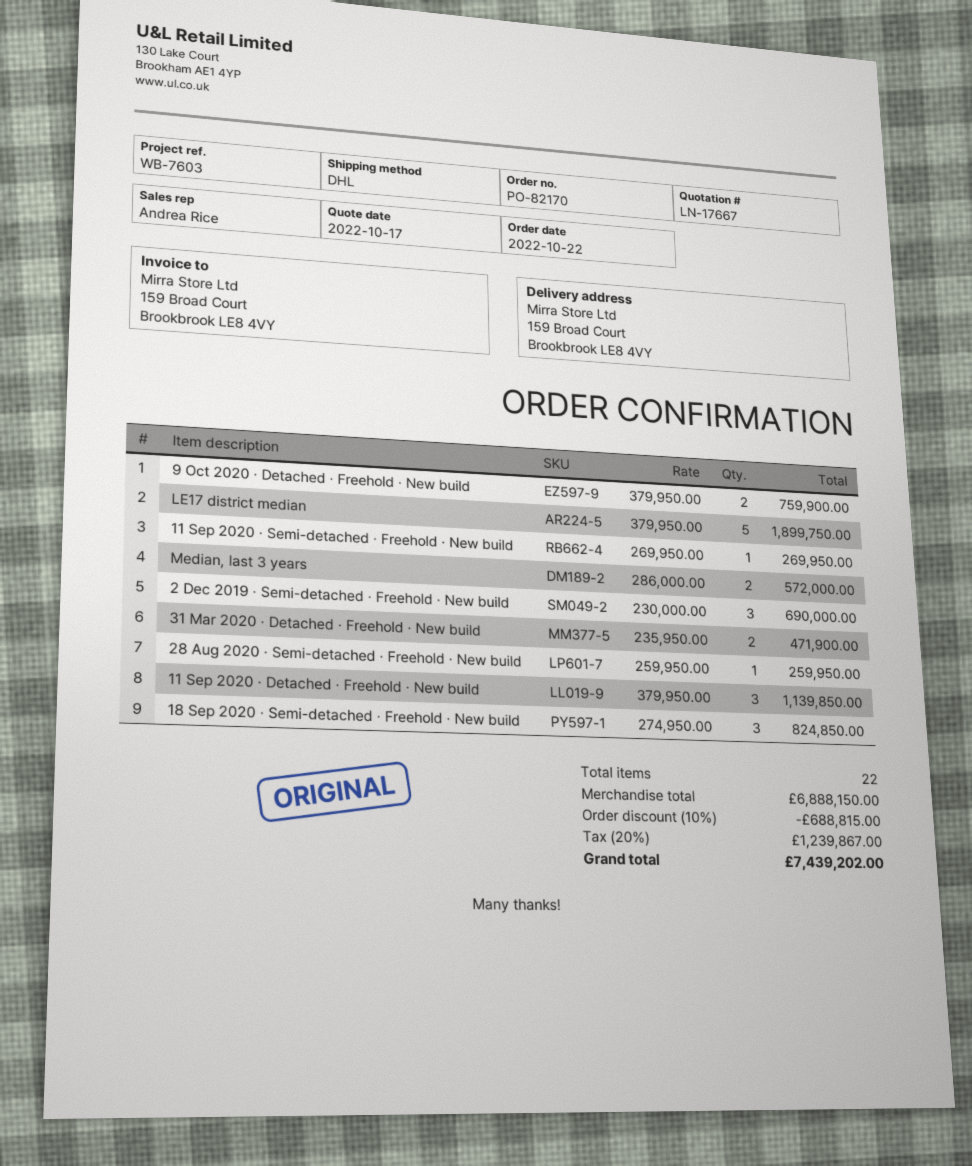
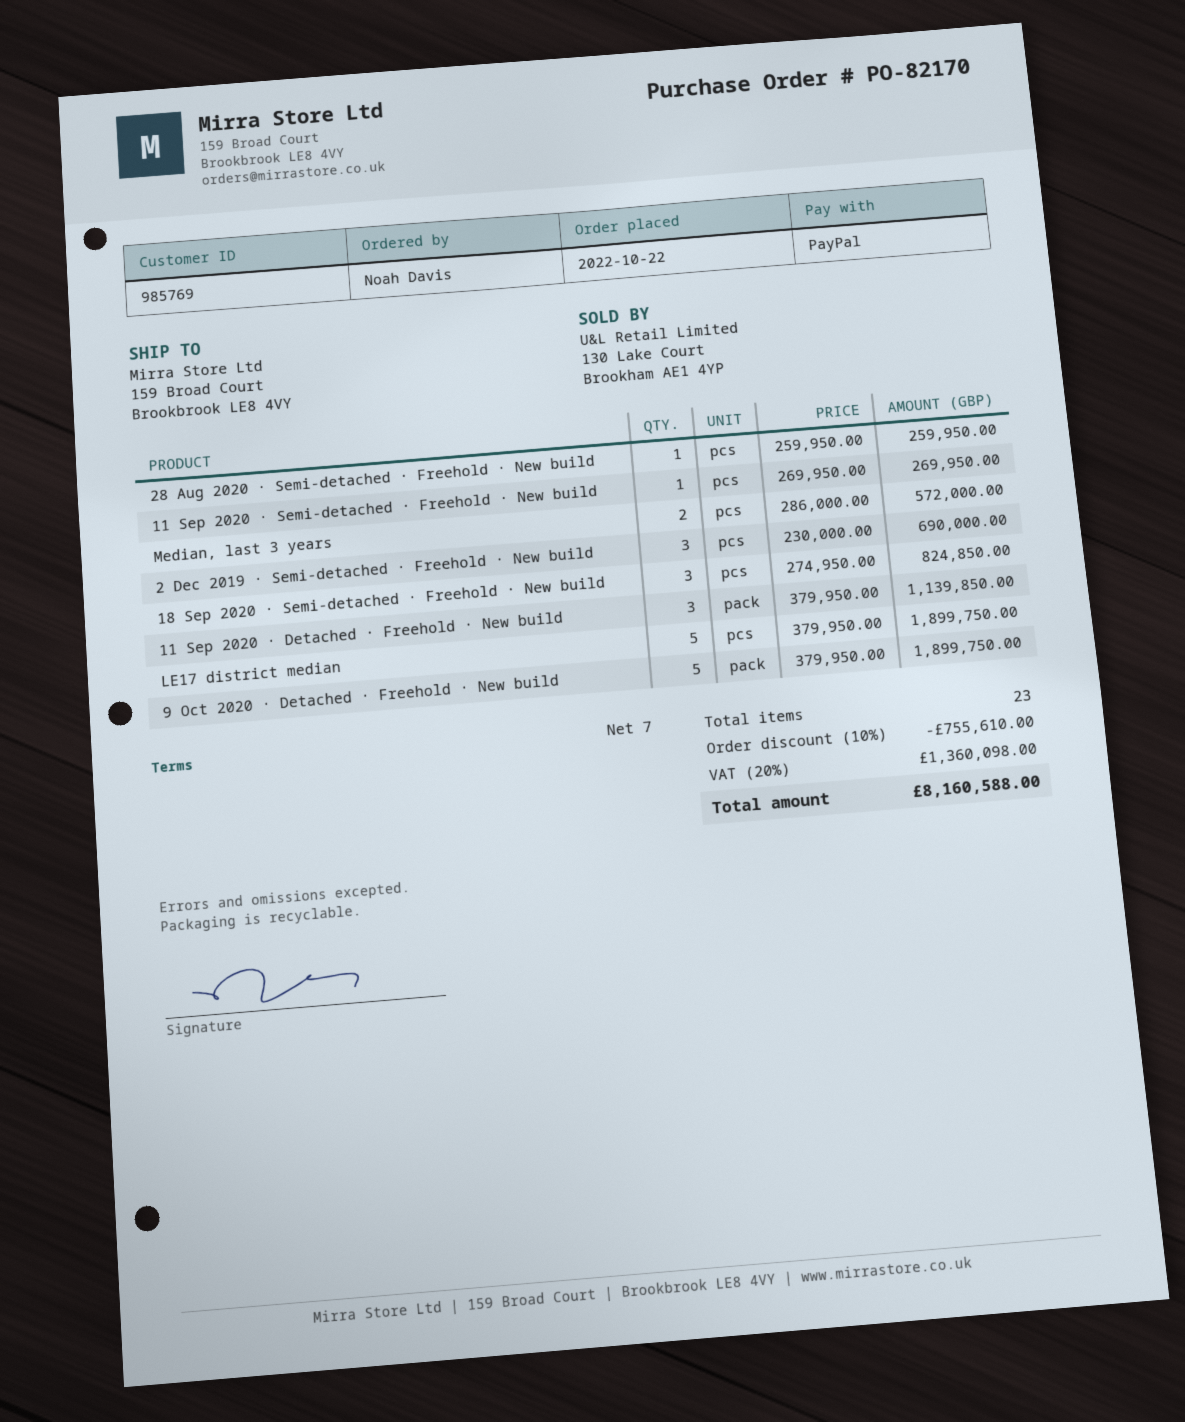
9 Oct 2020 · Detached · Freehold · New build: 2 x 379950.00 = 759900.00 -> 5 x 379950.00 = 1899750.00
31 Mar 2020 · Detached · Freehold · New build: 2 x 235950.00 = 471900.00 -> none
total quantity: 22 -> 23
discount: 10% = 688815.00 -> 10% = 755610.00
tax: 20% = 1239867.00 -> 20% = 1360098.00
total: 7439202.00 -> 8160588.00

